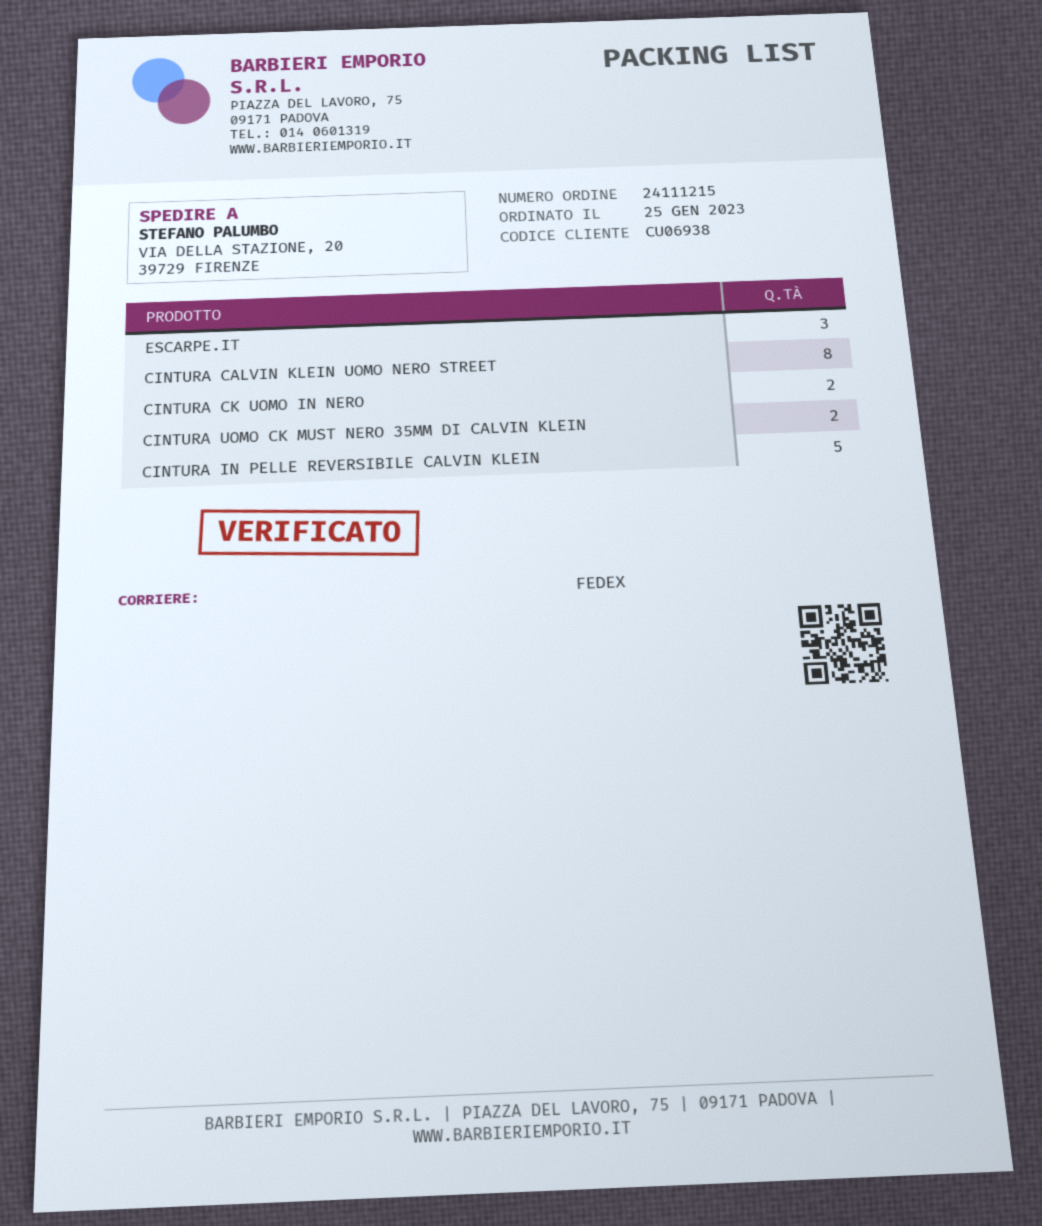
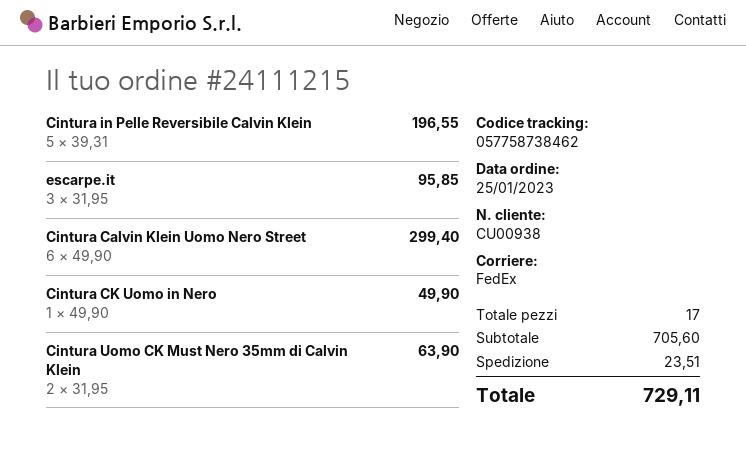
customer number: CU06938 -> CU00938
CINTURA CALVIN KLEIN UOMO NERO STREET: 8 -> 6
CINTURA CK UOMO IN NERO: 2 -> 1

